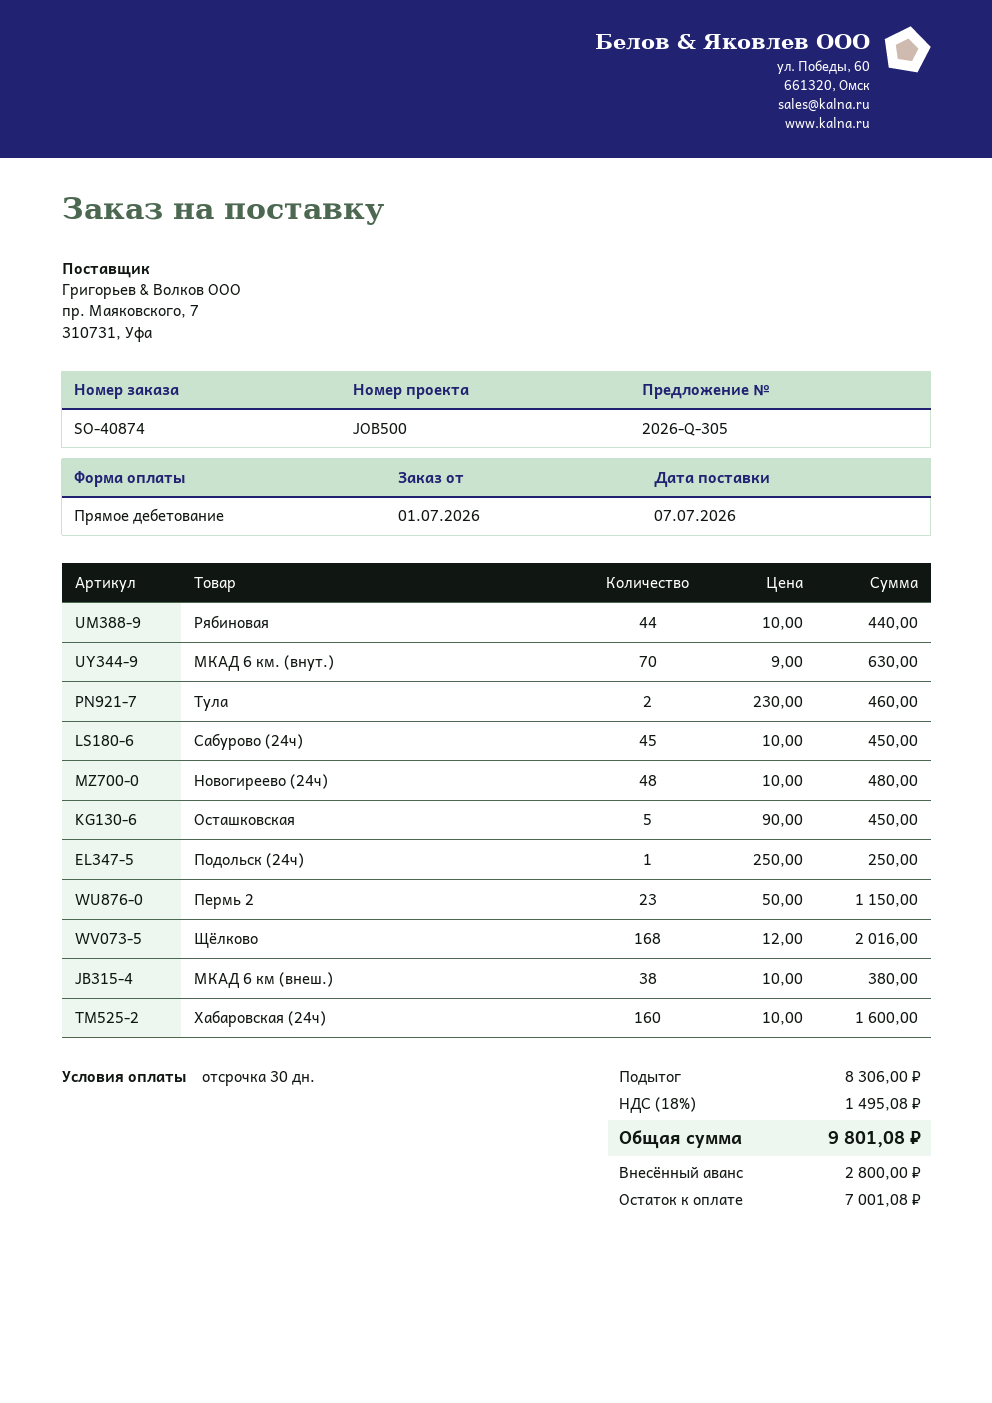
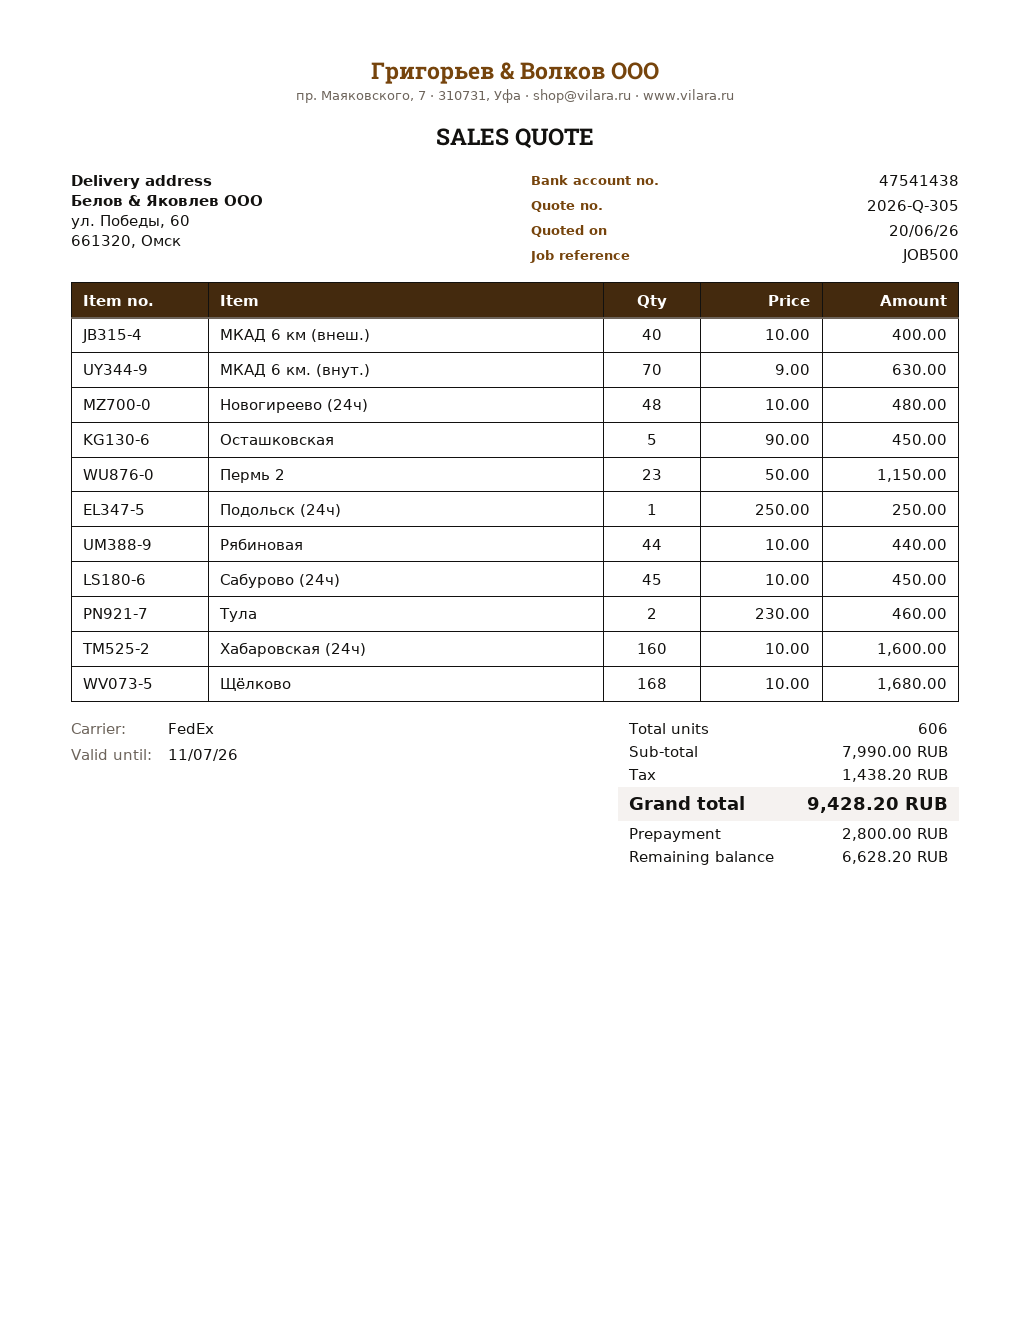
Щёлково: 168 x 12.00 = 2016.00 -> 168 x 10.00 = 1680.00
МКАД 6 км (внеш.): 38 x 10.00 = 380.00 -> 40 x 10.00 = 400.00
subtotal: 8306.00 -> 7990.00
tax: 1495.08 -> 1438.20
total: 9801.08 -> 9428.20
balance: 7001.08 -> 6628.20

